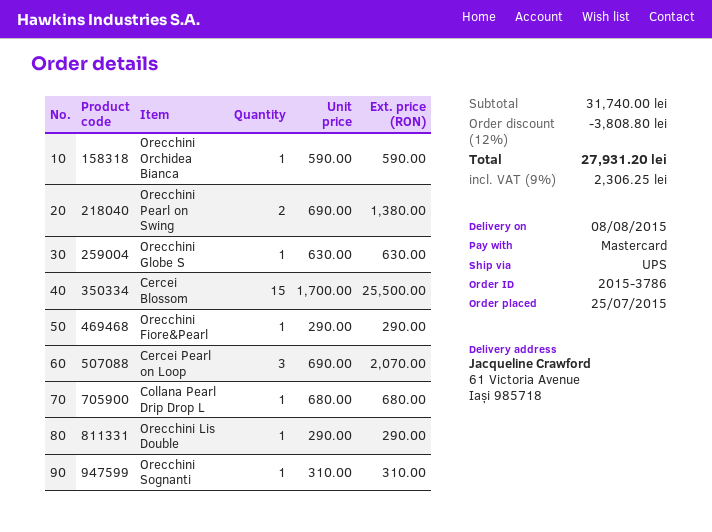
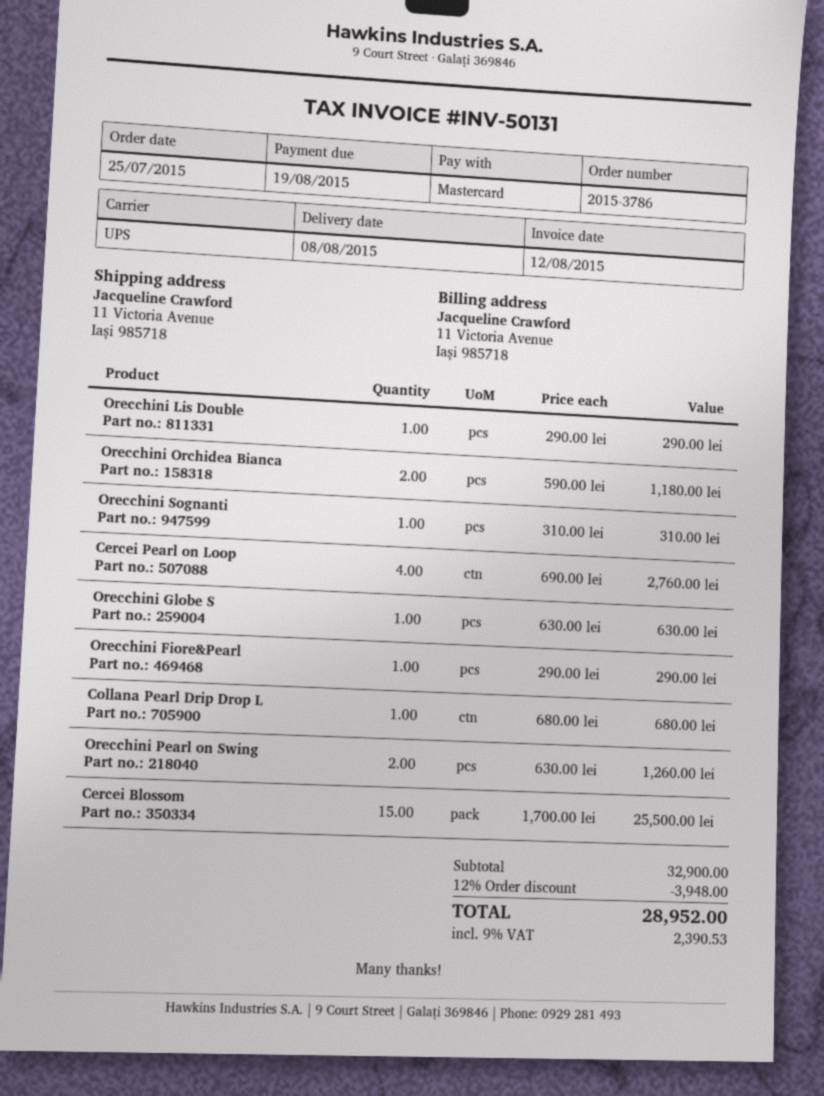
ship to: 61 Victoria Avenue, Iași 985718 -> 11 Victoria Avenue, Iași 985718
Orecchini Orchidea Bianca: 1 x 590.00 = 590.00 -> 2 x 590.00 = 1180.00
Orecchini Pearl on Swing: 2 x 690.00 = 1380.00 -> 2 x 630.00 = 1260.00
Cercei Pearl on Loop: 3 x 690.00 = 2070.00 -> 4 x 690.00 = 2760.00
subtotal: 31740.00 -> 32900.00
discount: 12% = 3808.80 -> 12% = 3948.00
tax: 9% = 2306.25 -> 9% = 2390.53
total: 27931.20 -> 28952.00

